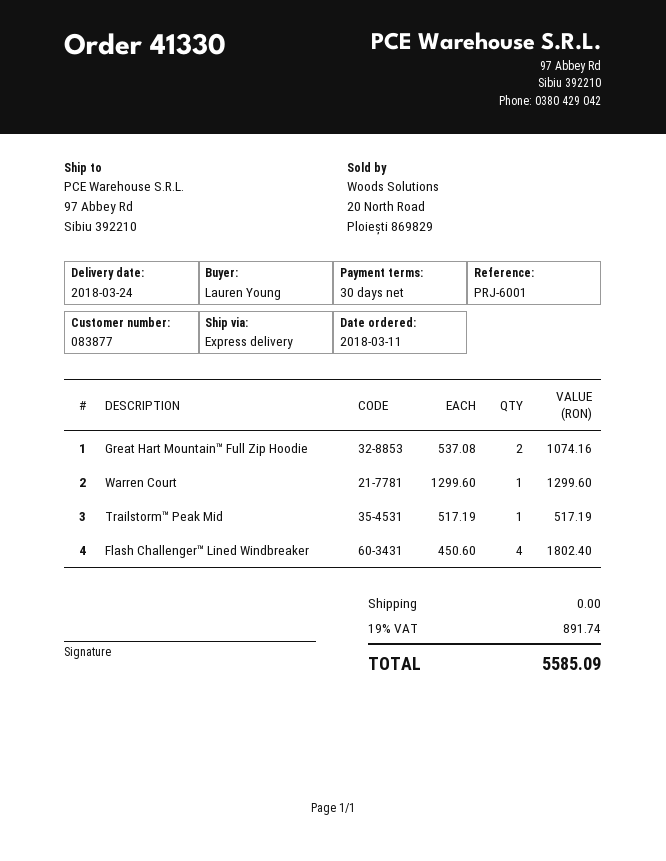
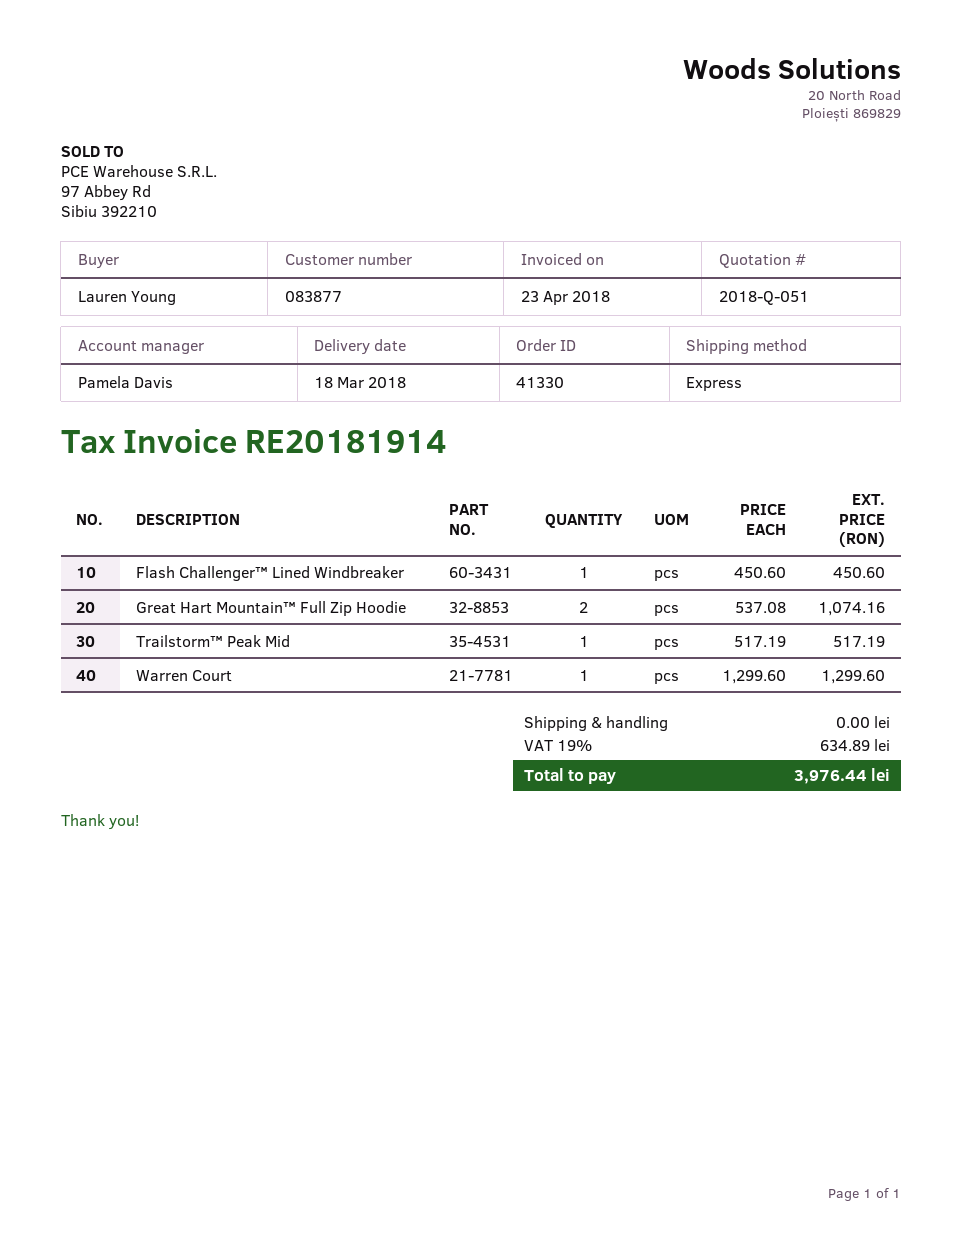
delivery date: 2018-03-24 -> 2018-03-18
Flash Challenger™ Lined Windbreaker: 4 x 450.60 = 1802.40 -> 1 x 450.60 = 450.60
tax: 19% = 891.74 -> 19% = 634.89
total: 5585.09 -> 3976.44

